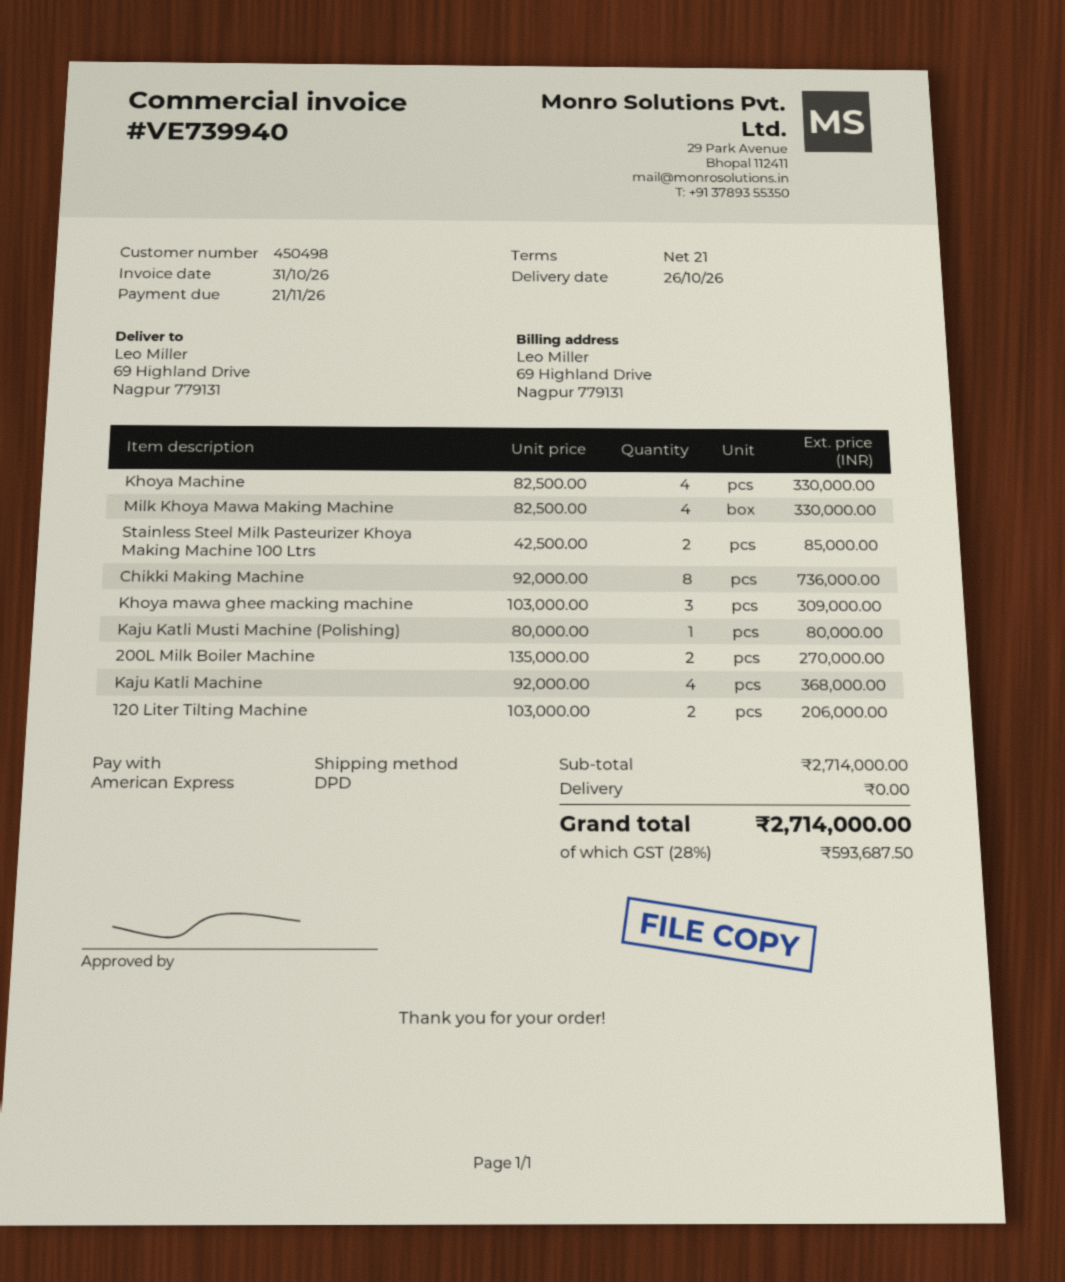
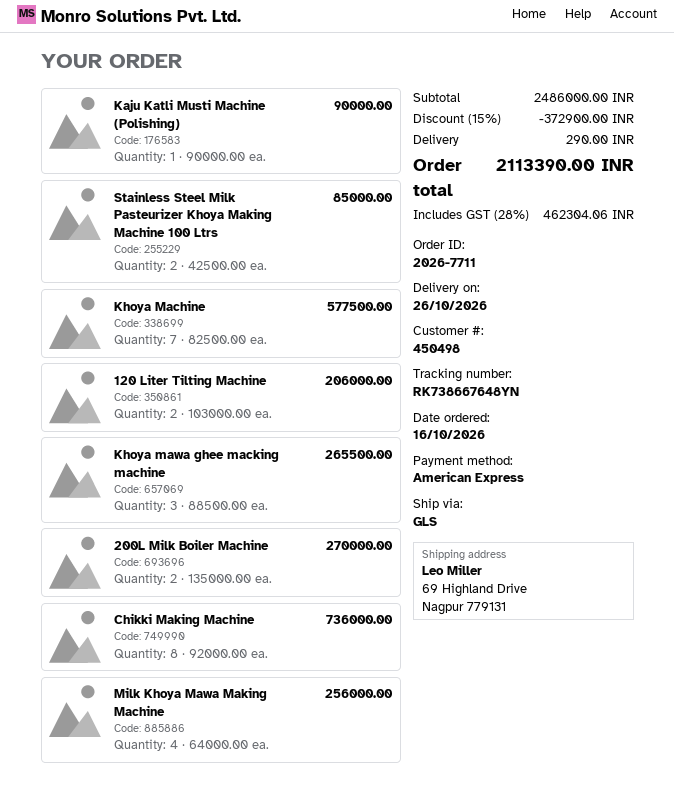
shipping method: DPD -> GLS
Khoya Machine: 4 x 82500.00 = 330000.00 -> 7 x 82500.00 = 577500.00
Milk Khoya Mawa Making Machine: 4 x 82500.00 = 330000.00 -> 4 x 64000.00 = 256000.00
Khoya mawa ghee macking machine: 3 x 103000.00 = 309000.00 -> 3 x 88500.00 = 265500.00
Kaju Katli Musti Machine (Polishing): 1 x 80000.00 = 80000.00 -> 1 x 90000.00 = 90000.00
Kaju Katli Machine: 4 x 92000.00 = 368000.00 -> none
subtotal: 2714000.00 -> 2486000.00
discount: none -> 15% = 372900.00
shipping: 0.00 -> 290.00
tax: 28% = 593687.50 -> 28% = 462304.06
total: 2714000.00 -> 2113390.00

